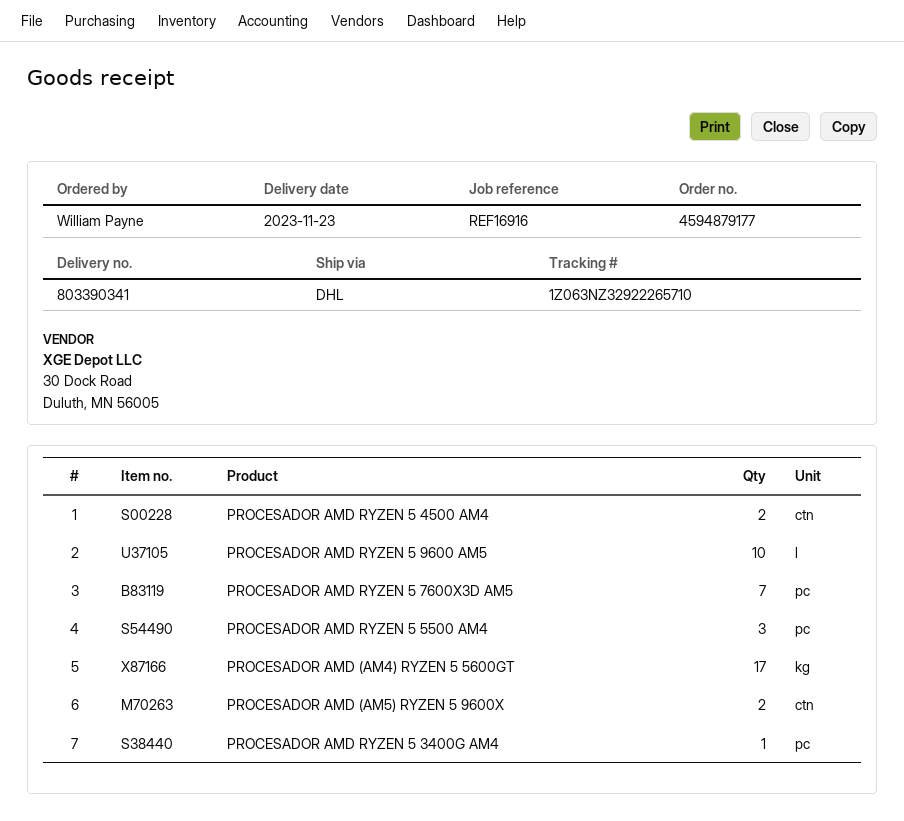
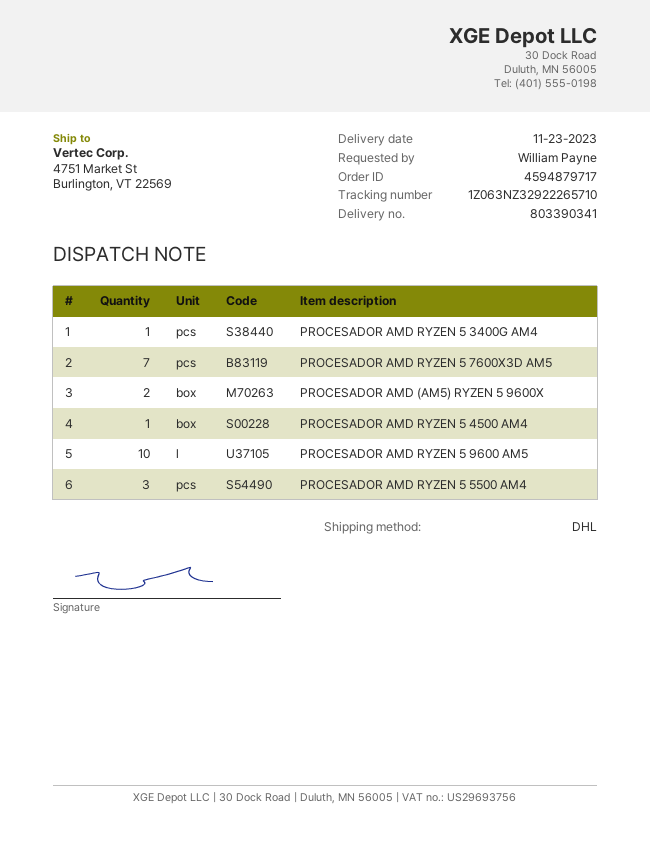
order number: 4594879177 -> 4594879717
PROCESADOR AMD RYZEN 5 4500 AM4: 2 -> 1
PROCESADOR AMD (AM4) RYZEN 5 5600GT: 17 -> none

